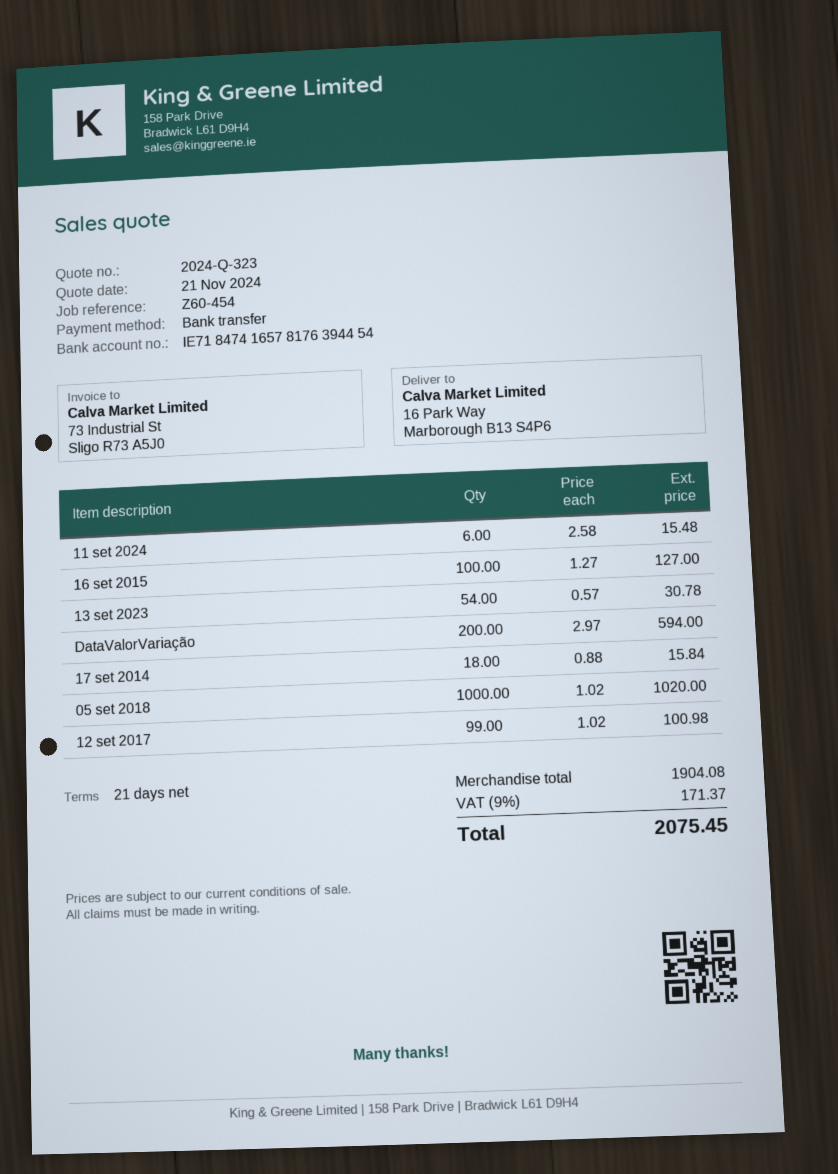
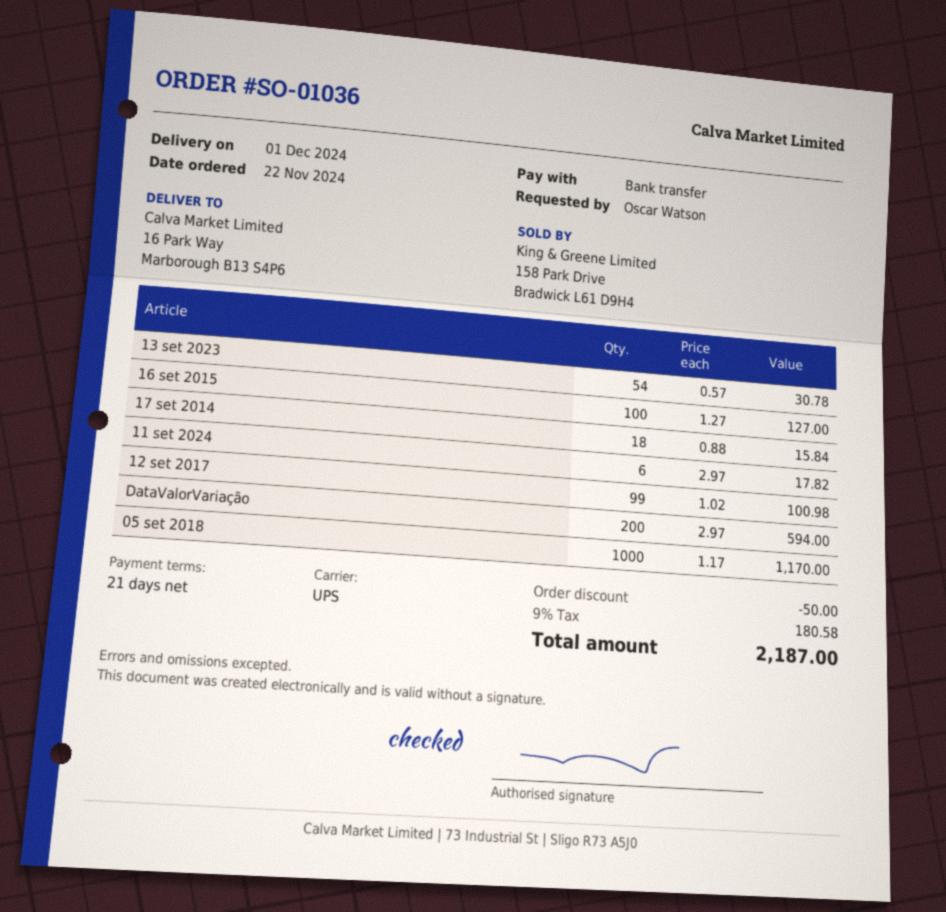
11 set 2024: 6 x 2.58 = 15.48 -> 6 x 2.97 = 17.82
05 set 2018: 1000 x 1.02 = 1020.00 -> 1000 x 1.17 = 1170.00
discount: none -> 50.00
tax: 9% = 171.37 -> 9% = 180.58
total: 2075.45 -> 2187.00

